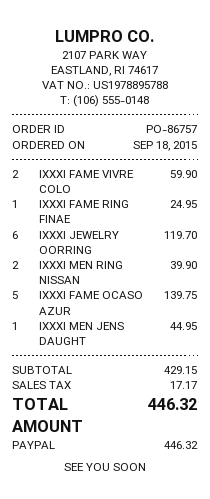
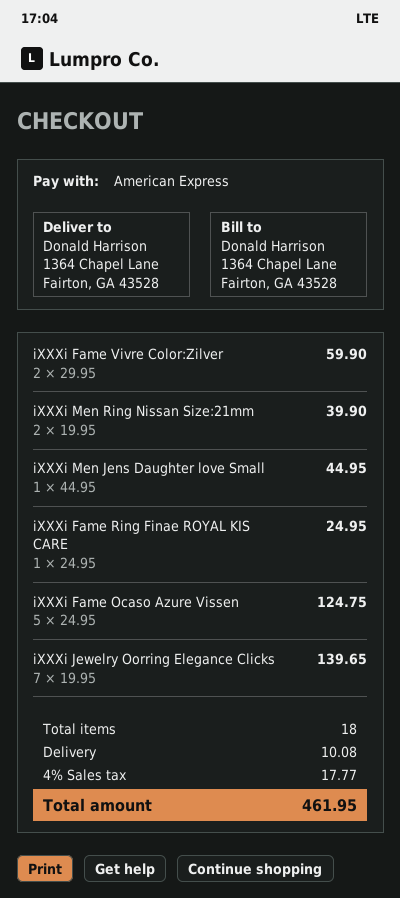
payment method: PayPal -> American Express
IXXXI JEWELRY OORRING: 6 for 119.70 -> 7 for 139.65
IXXXI FAME OCASO AZUR: 5 for 139.75 -> 5 for 124.75
shipping: none -> 10.08
tax: 17.17 -> 17.77
total: 446.32 -> 461.95

